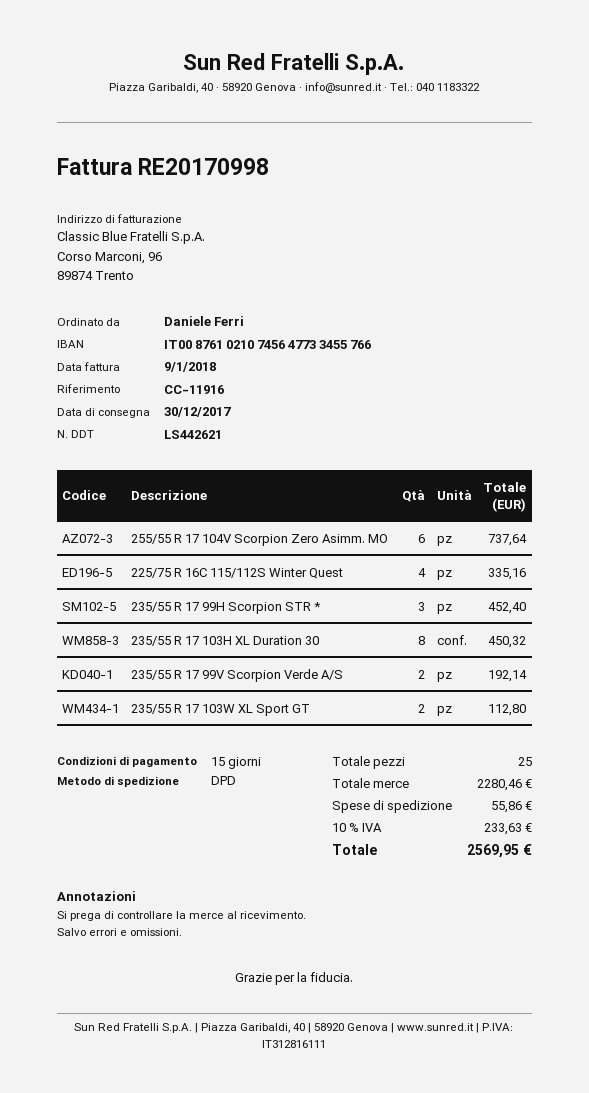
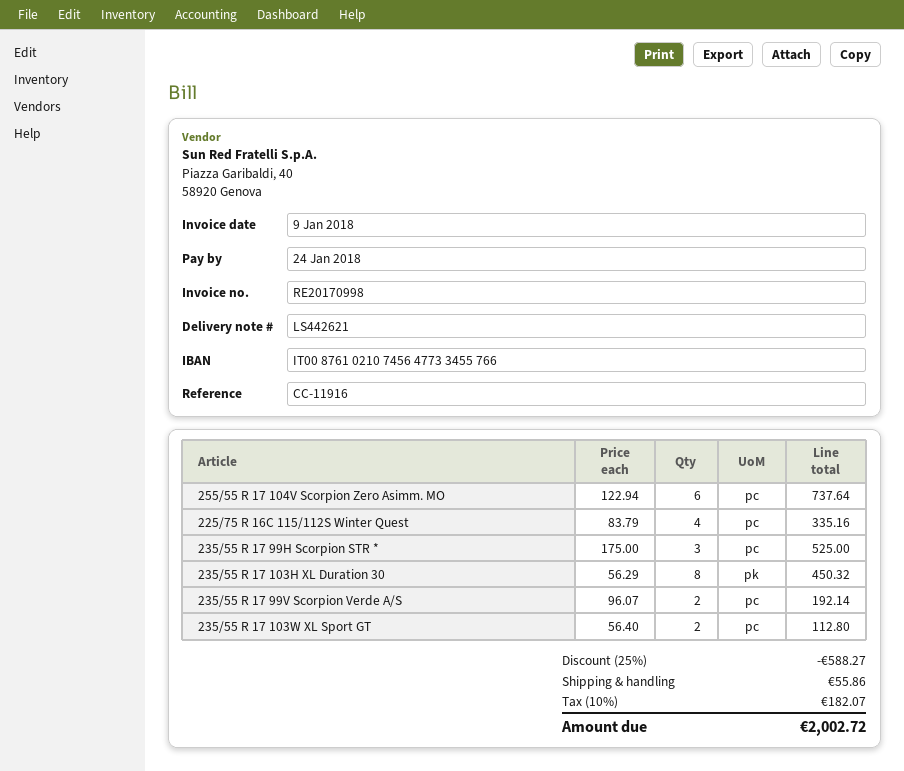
235/55 R 17 99H Scorpion STR *: 3 for 452.40 -> 3 for 525.00
discount: none -> 25% = 588.27
tax: 10% = 233.63 -> 10% = 182.07
total: 2569.95 -> 2002.72

